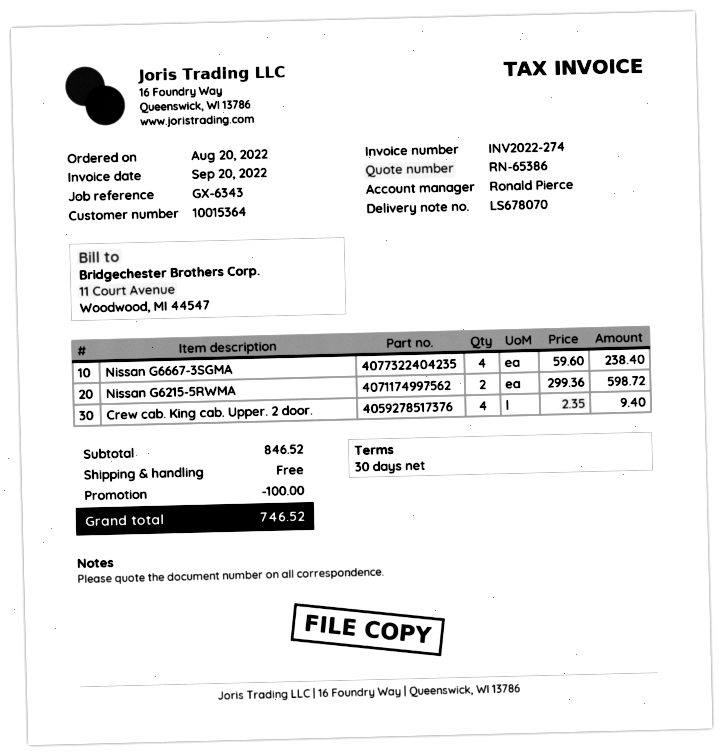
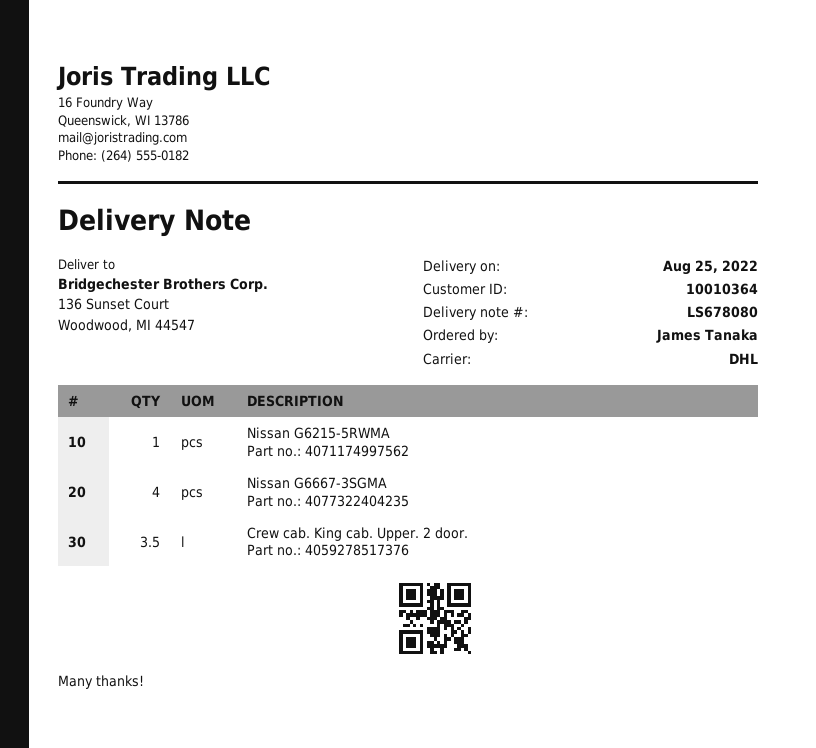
delivery note number: LS678070 -> LS678080
customer number: 10015364 -> 10010364
Nissan G6215-5RWMA: 2 -> 1
Crew cab. King cab. Upper. 2 door.: 4 -> 3.5

